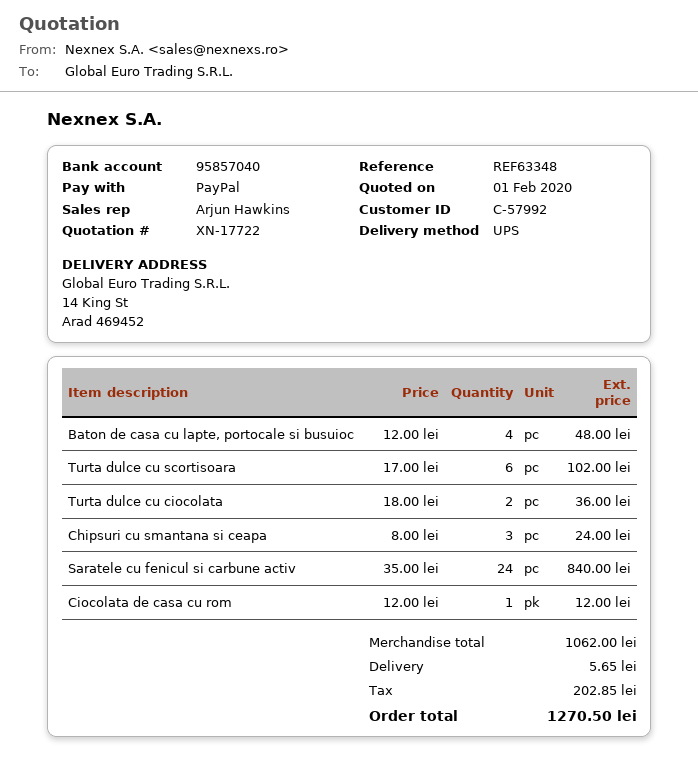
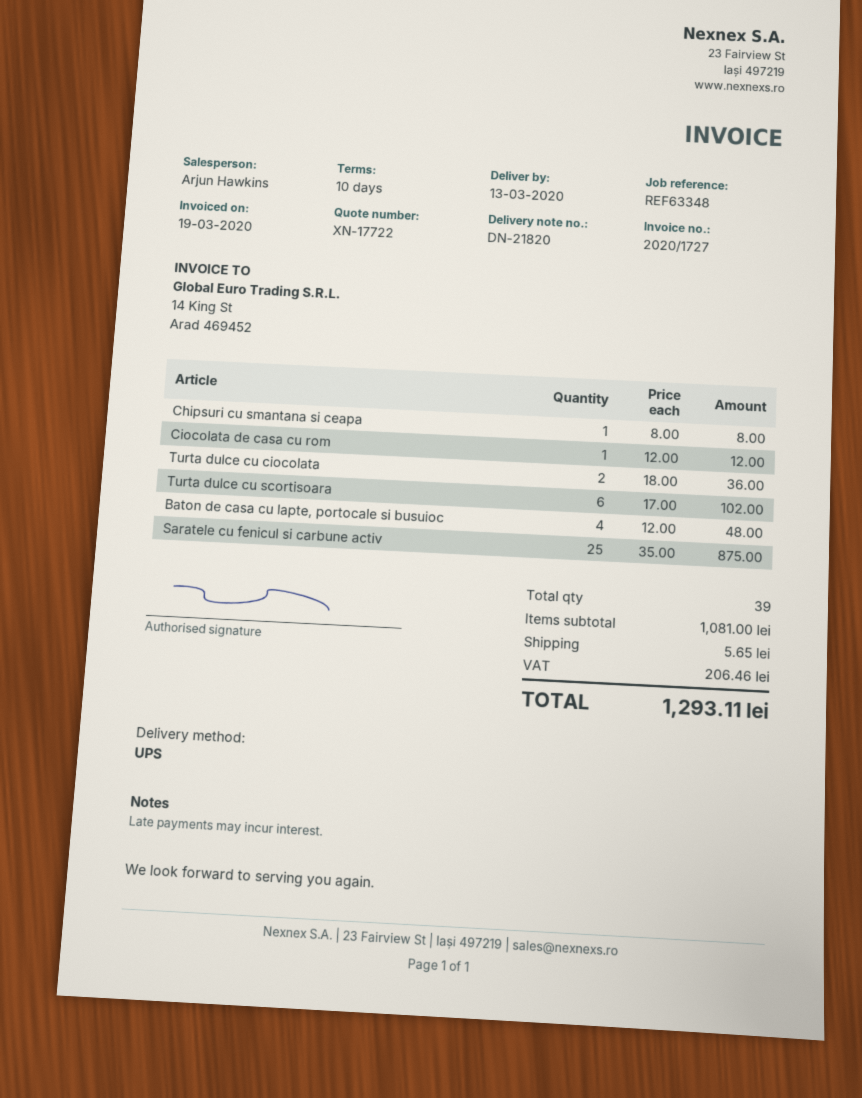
Chipsuri cu smantana si ceapa: 3 x 8.00 = 24.00 -> 1 x 8.00 = 8.00
Saratele cu fenicul si carbune activ: 24 x 35.00 = 840.00 -> 25 x 35.00 = 875.00
subtotal: 1062.00 -> 1081.00
tax: 202.85 -> 206.46
total: 1270.50 -> 1293.11

